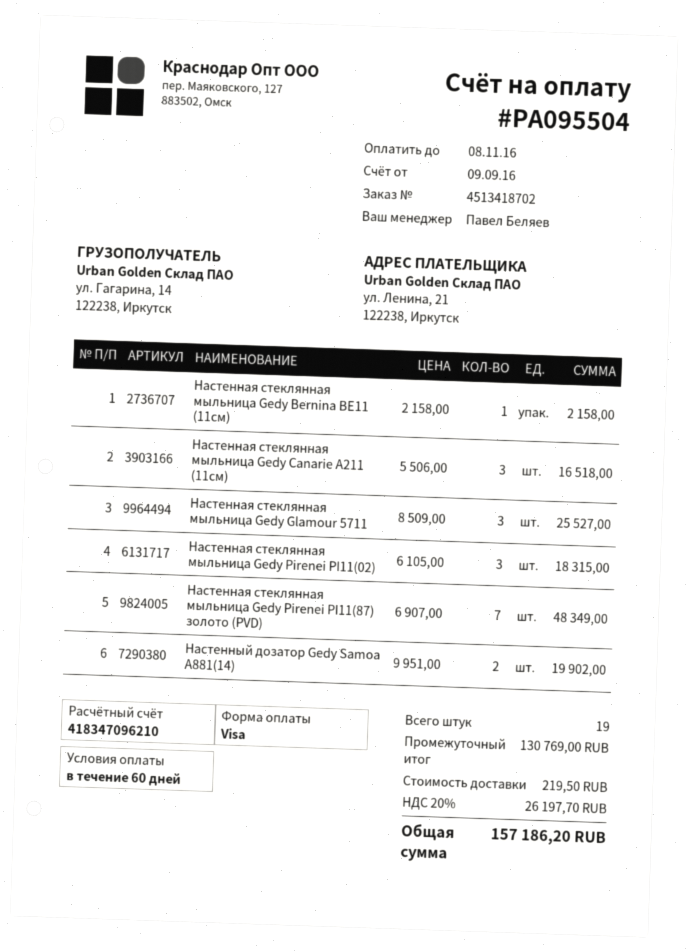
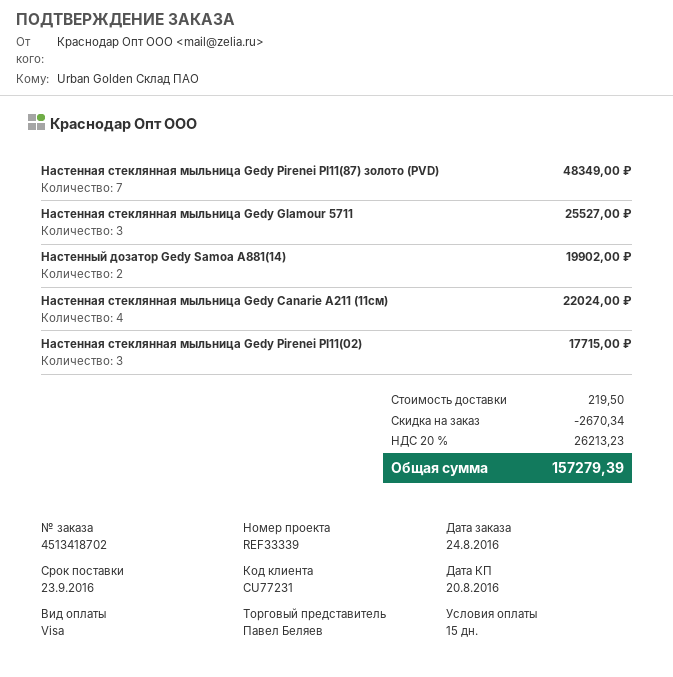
payment terms: 60 days -> 15 days
Настенная стеклянная мыльница Gedy Bernina BE11 (11см): 1 for 2158.00 -> none
Настенная стеклянная мыльница Gedy Canarie A211 (11см): 3 for 16518.00 -> 4 for 22024.00
Настенная стеклянная мыльница Gedy Pirenei PI11(02): 3 for 18315.00 -> 3 for 17715.00
discount: none -> 2670.34
tax: 20% = 26197.70 -> 20% = 26213.23
total: 157186.20 -> 157279.39

